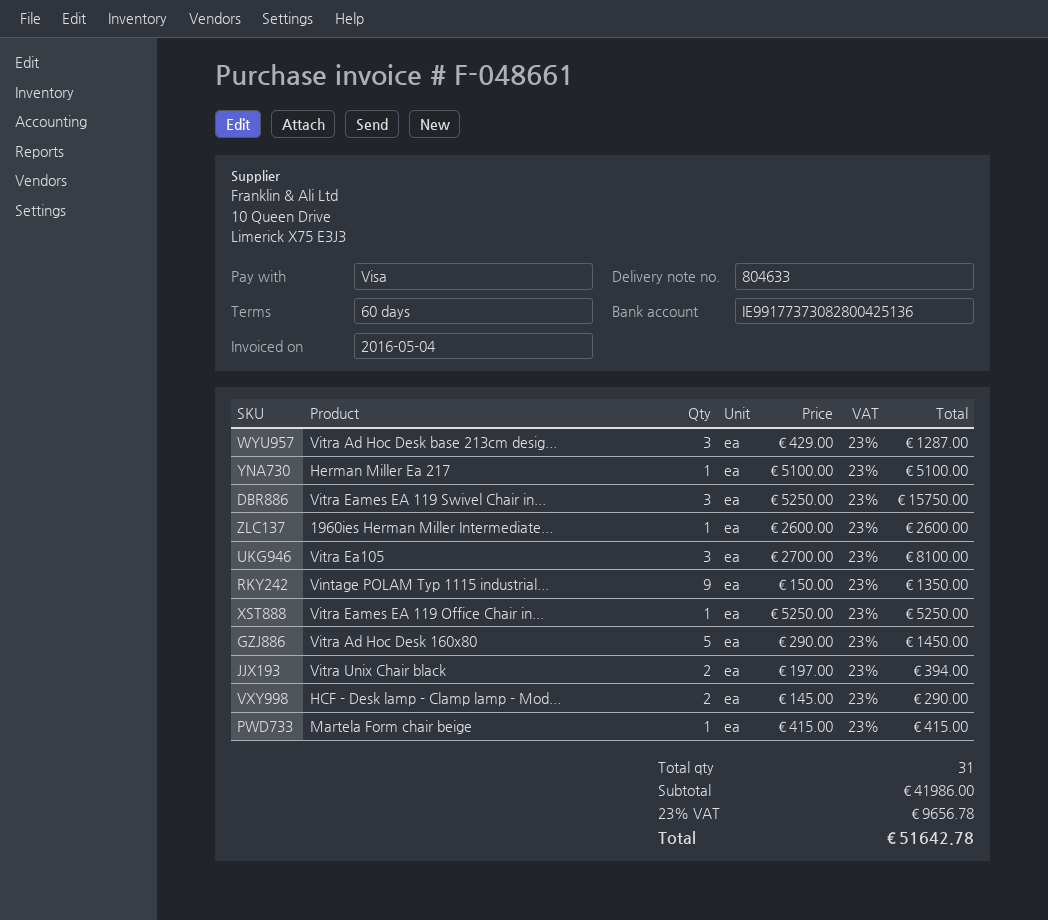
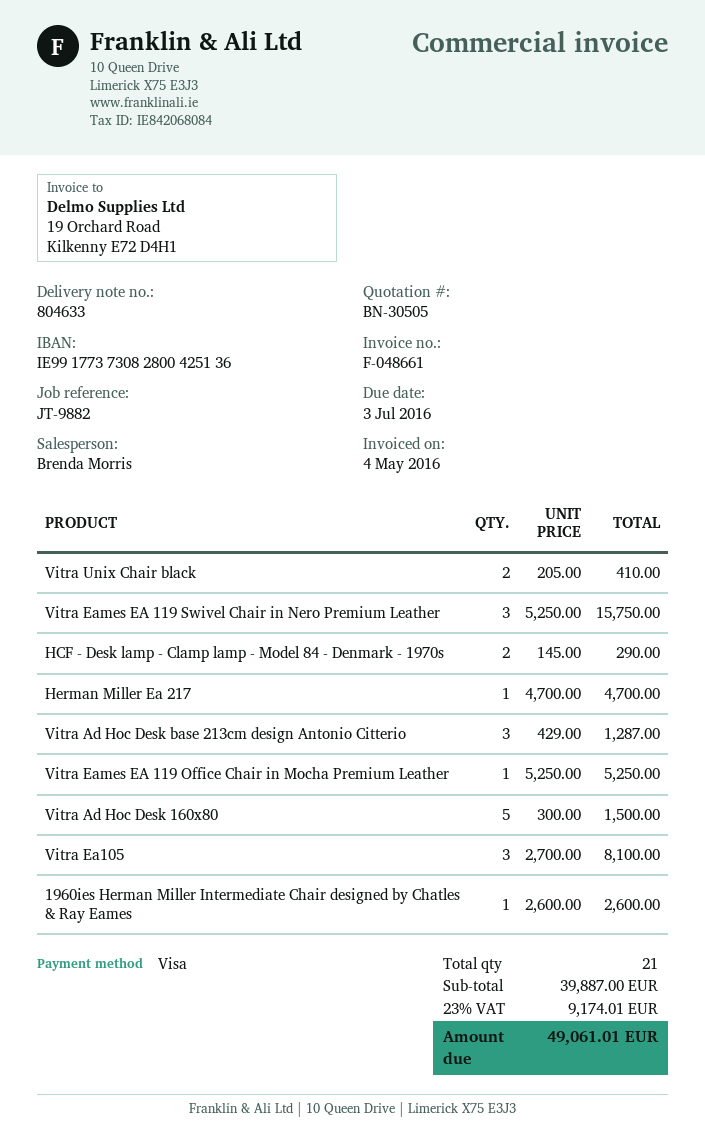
Herman Miller Ea 217: 1 x 5100.00 = 5100.00 -> 1 x 4700.00 = 4700.00
Vintage POLAM Typ 1115 industrial...: 9 x 150.00 = 1350.00 -> none
Vitra Ad Hoc Desk 160x80: 5 x 290.00 = 1450.00 -> 5 x 300.00 = 1500.00
Vitra Unix Chair black: 2 x 197.00 = 394.00 -> 2 x 205.00 = 410.00
Martela Form chair beige: 1 x 415.00 = 415.00 -> none
total quantity: 31 -> 21
subtotal: 41986.00 -> 39887.00
tax: 23% = 9656.78 -> 23% = 9174.01
total: 51642.78 -> 49061.01

